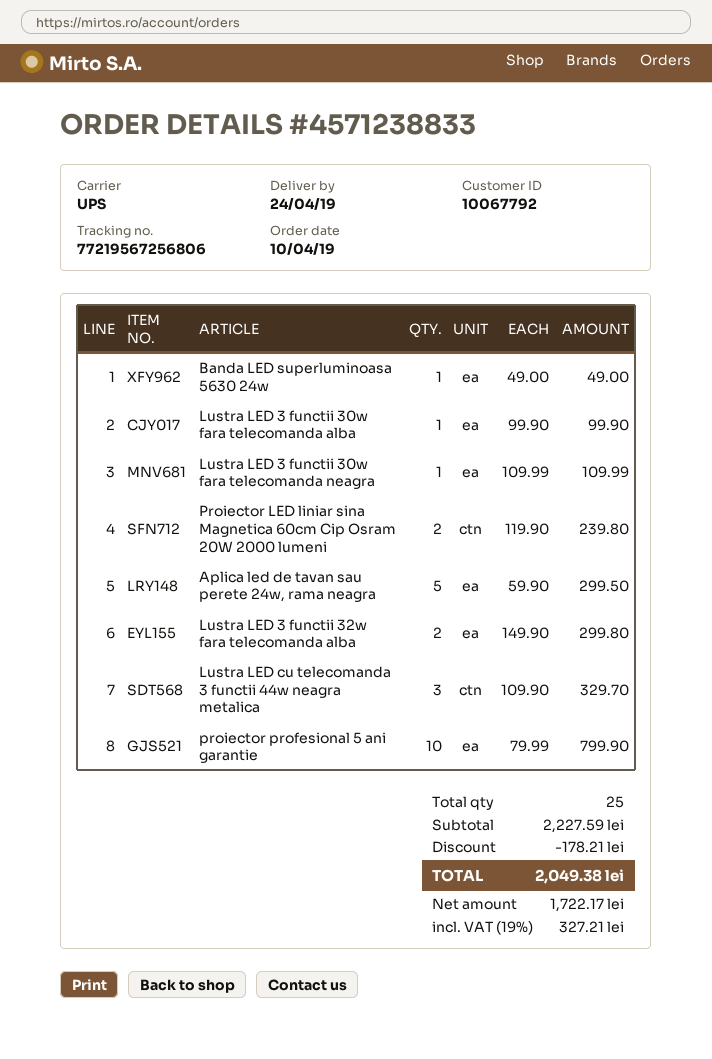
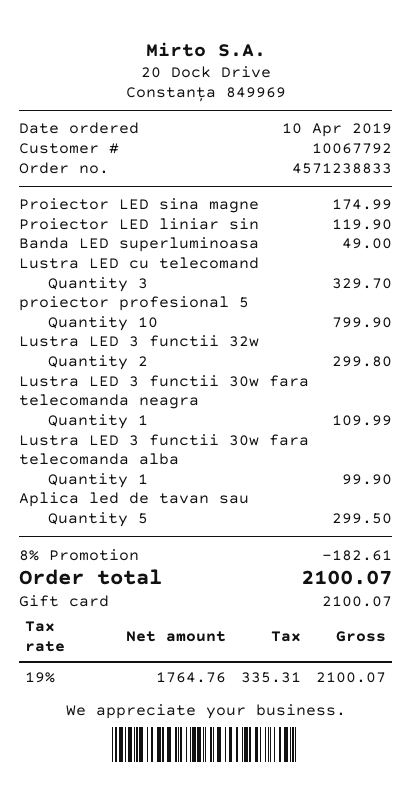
Proiector LED liniar sina Magnetica 60cm Cip Osram 20W 2000 lumeni: 2 for 239.80 -> 1 for 119.90
Proiector LED sina magne: none -> 1 for 174.99
discount: 178.21 -> 182.61
net: 1722.17 -> 1764.76
tax: 19% = 327.21 -> 19% = 335.31
total: 2049.38 -> 2100.07

